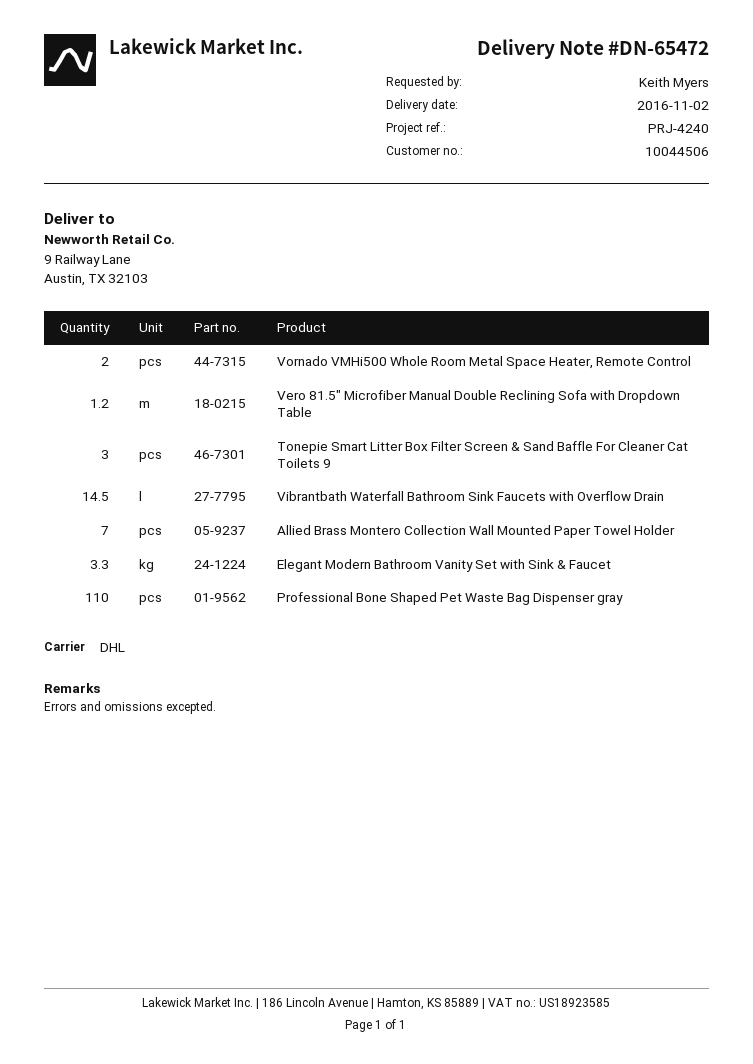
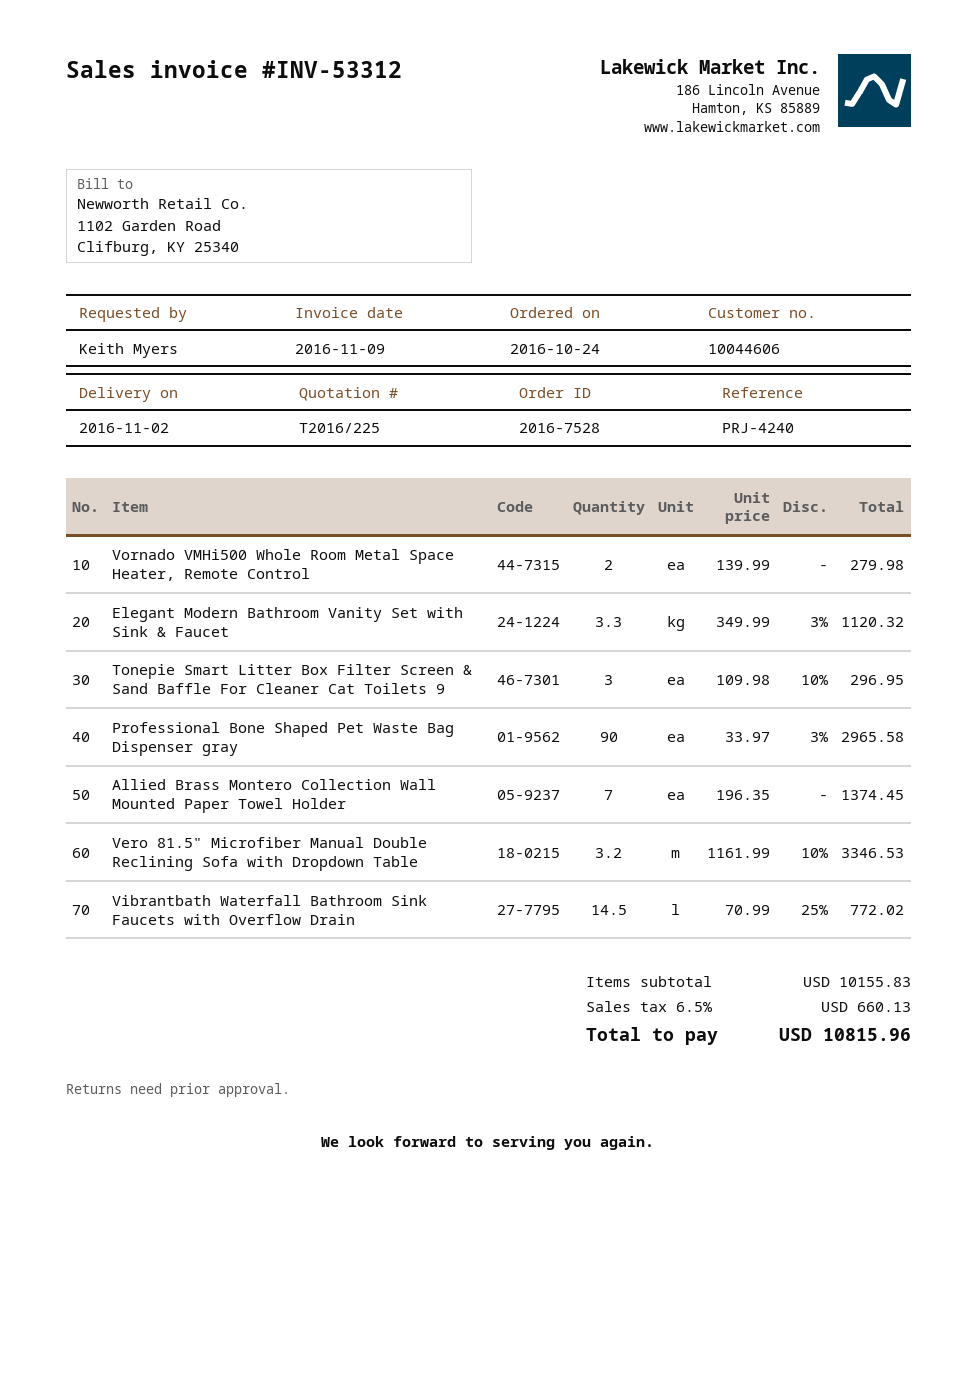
customer number: 10044506 -> 10044606
Vero 81.5" Microfiber Manual Double Reclining Sofa with Dropdown Table: 1.2 -> 3.2
Professional Bone Shaped Pet Waste Bag Dispenser gray: 110 -> 90

